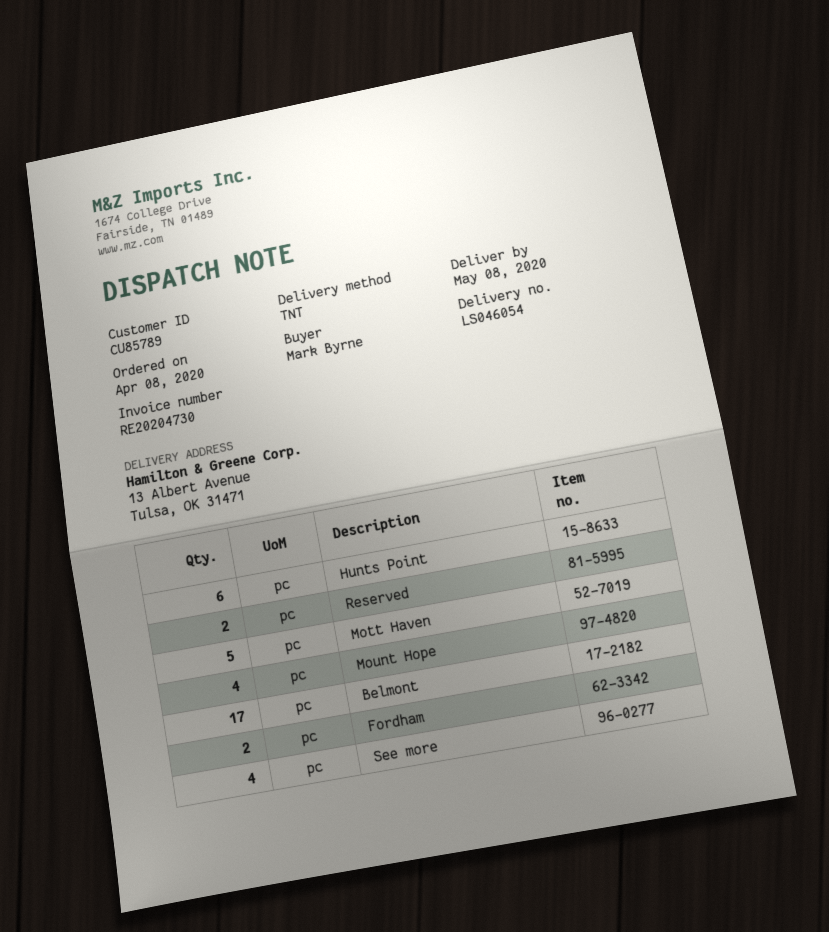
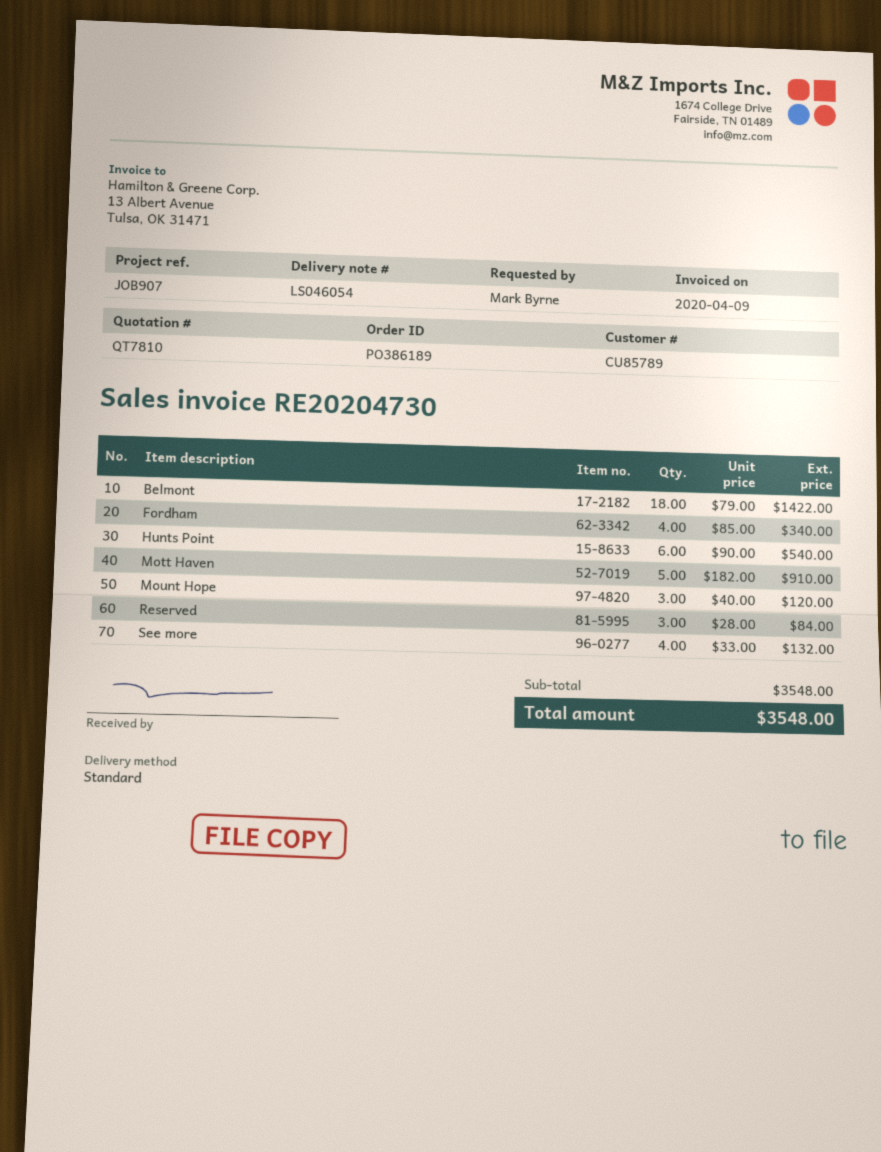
shipping method: TNT -> standard
Reserved: 2 -> 3
Mount Hope: 4 -> 3
Belmont: 17 -> 18
Fordham: 2 -> 4

